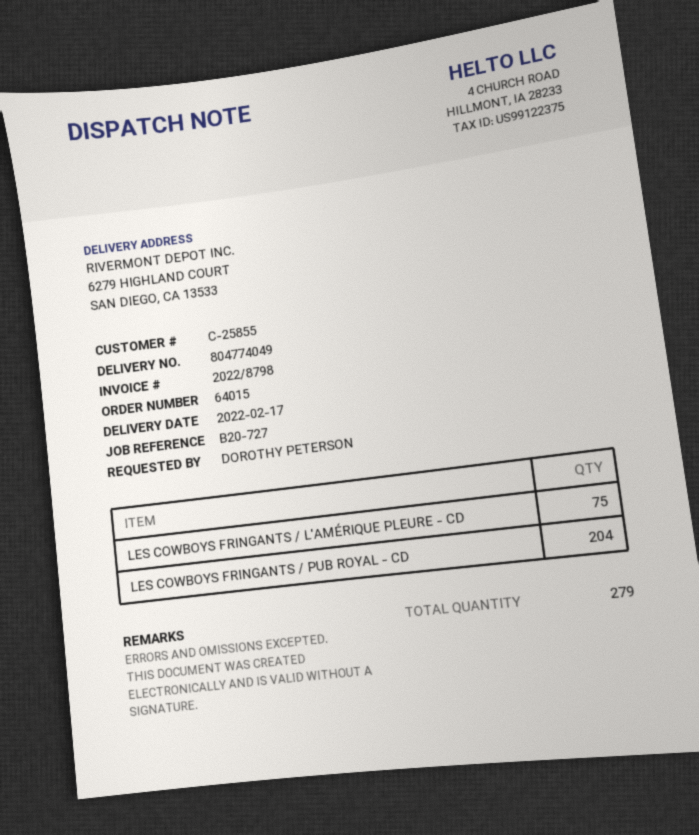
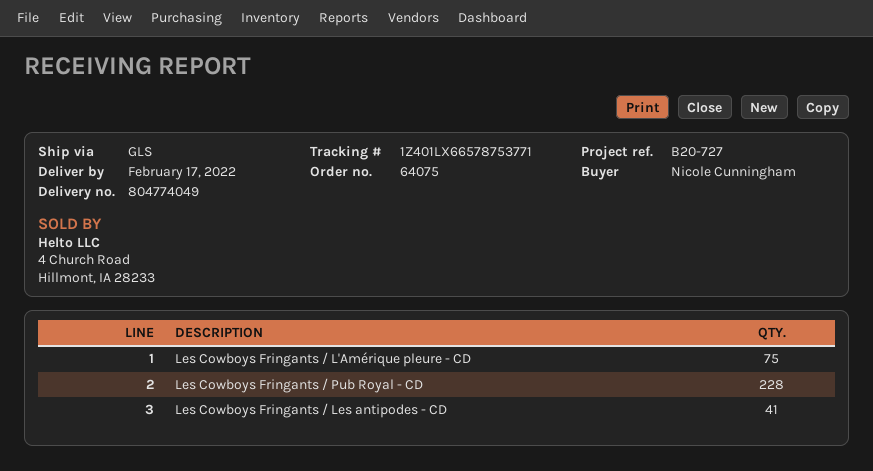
order number: 64015 -> 64075
ordered by: DOROTHY PETERSON -> Nicole Cunningham
LES COWBOYS FRINGANTS / PUB ROYAL - CD: 204 -> 228
Les Cowboys Fringants / Les antipodes - CD: none -> 41

